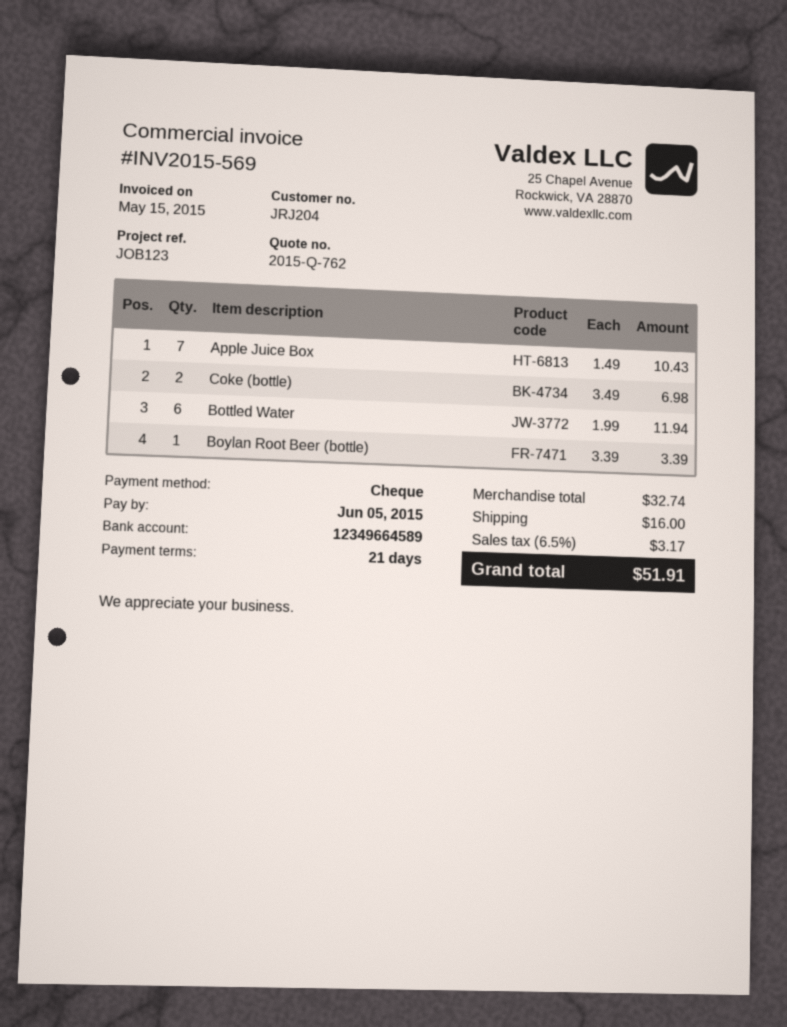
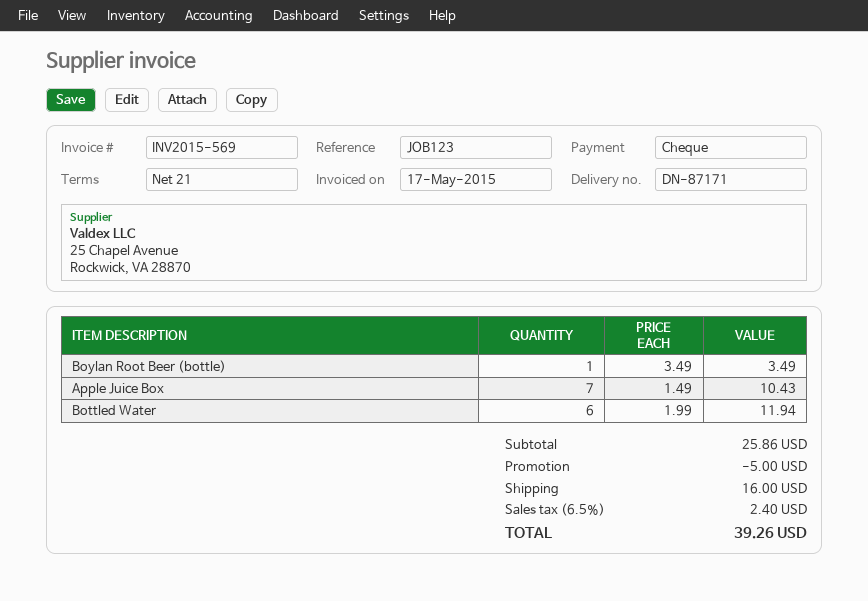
invoice date: 2015-05-15 -> 2015-05-17
Coke (bottle): 2 x 3.49 = 6.98 -> none
Boylan Root Beer (bottle): 1 x 3.39 = 3.39 -> 1 x 3.49 = 3.49
subtotal: 32.74 -> 25.86
discount: none -> 5.00
tax: 6.5% = 3.17 -> 6.5% = 2.40
total: 51.91 -> 39.26

